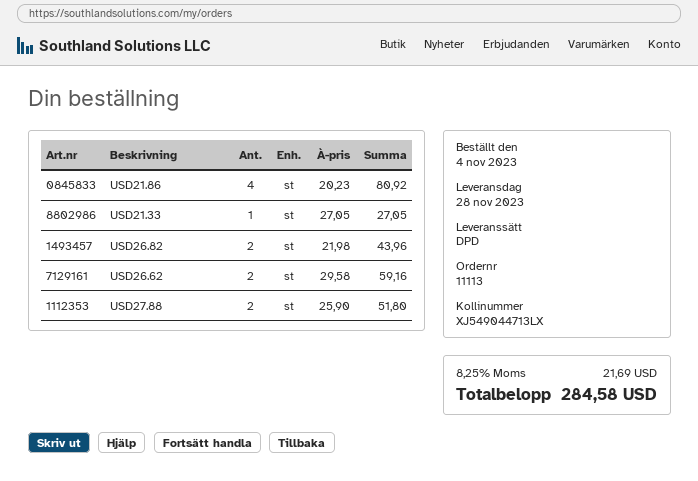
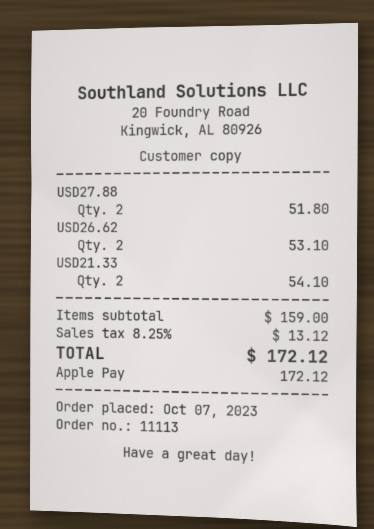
order date: 2023-11-04 -> 2023-10-07
USD21.86: 4 for 80.92 -> none
USD21.33: 1 for 27.05 -> 2 for 54.10
USD26.82: 2 for 43.96 -> none
USD26.62: 2 for 59.16 -> 2 for 53.10
tax: 8.25% = 21.69 -> 8.25% = 13.12
total: 284.58 -> 172.12

